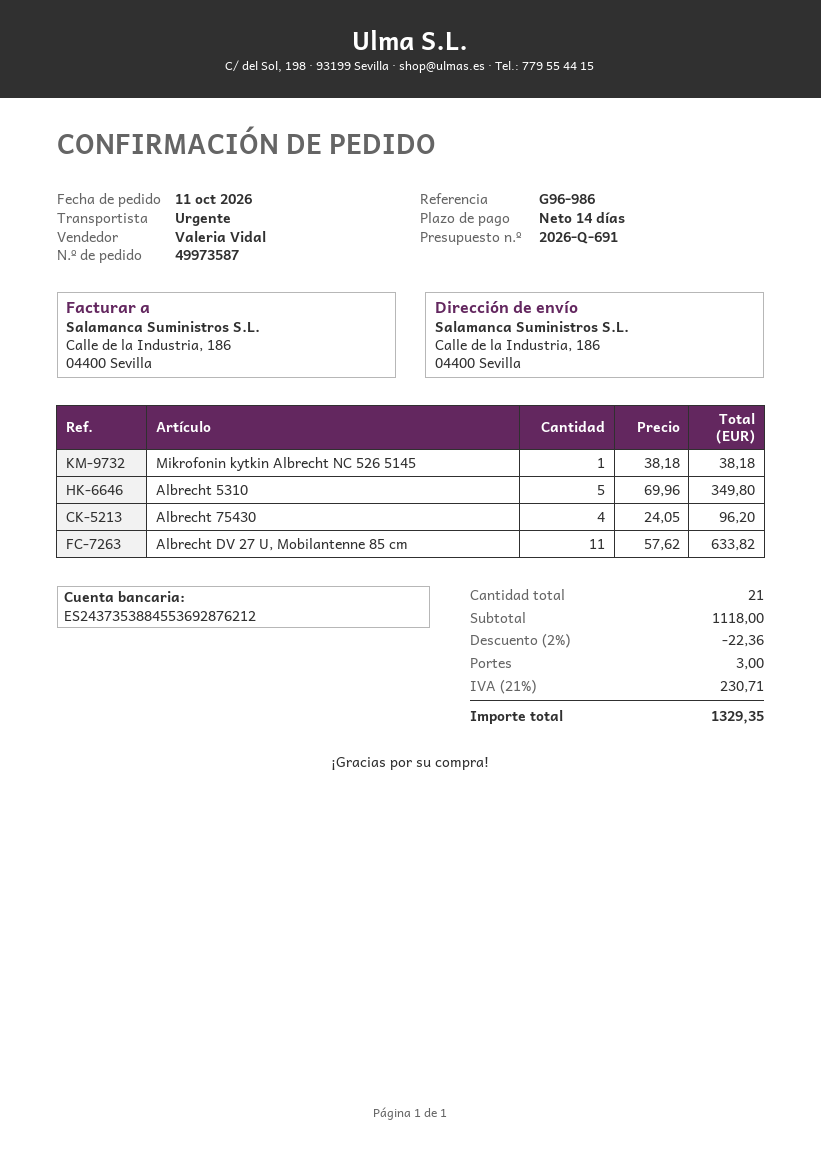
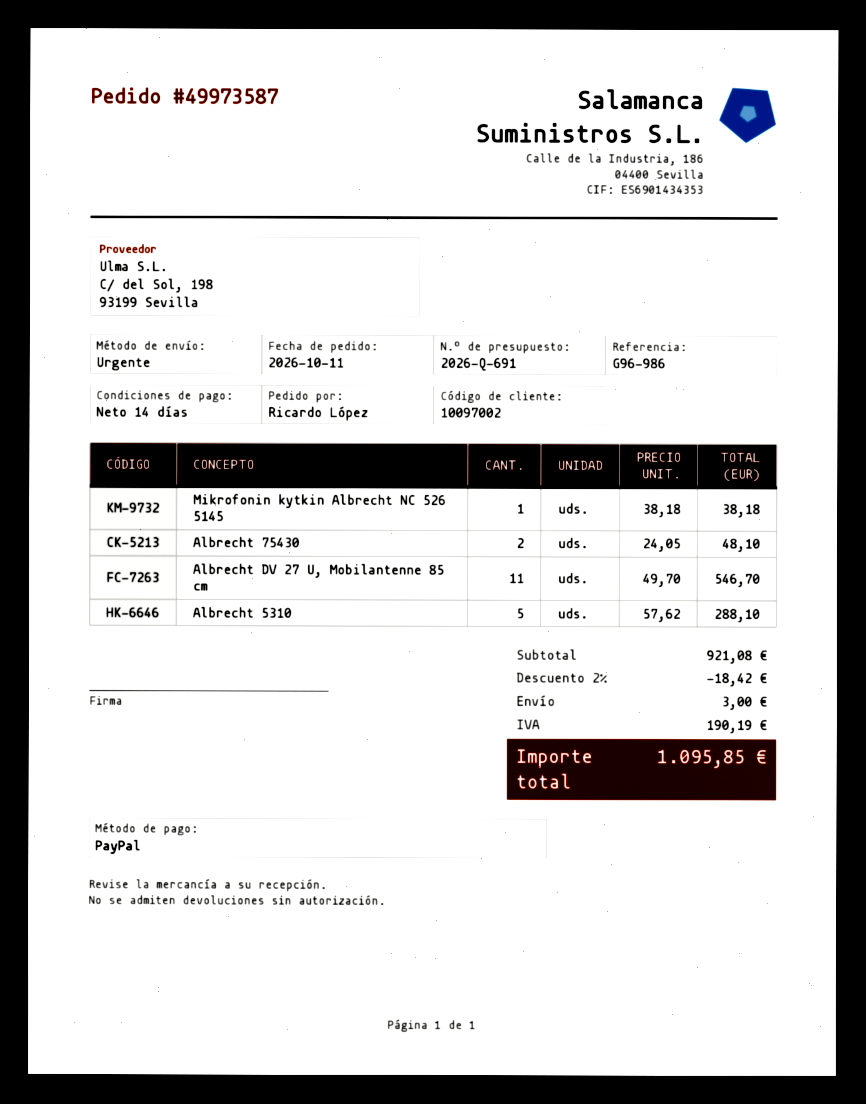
Albrecht 5310: 5 x 69.96 = 349.80 -> 5 x 57.62 = 288.10
Albrecht 75430: 4 x 24.05 = 96.20 -> 2 x 24.05 = 48.10
Albrecht DV 27 U, Mobilantenne 85 cm: 11 x 57.62 = 633.82 -> 11 x 49.70 = 546.70
subtotal: 1118.00 -> 921.08
discount: 2% = 22.36 -> 2% = 18.42
tax: 230.71 -> 190.19
total: 1329.35 -> 1095.85

